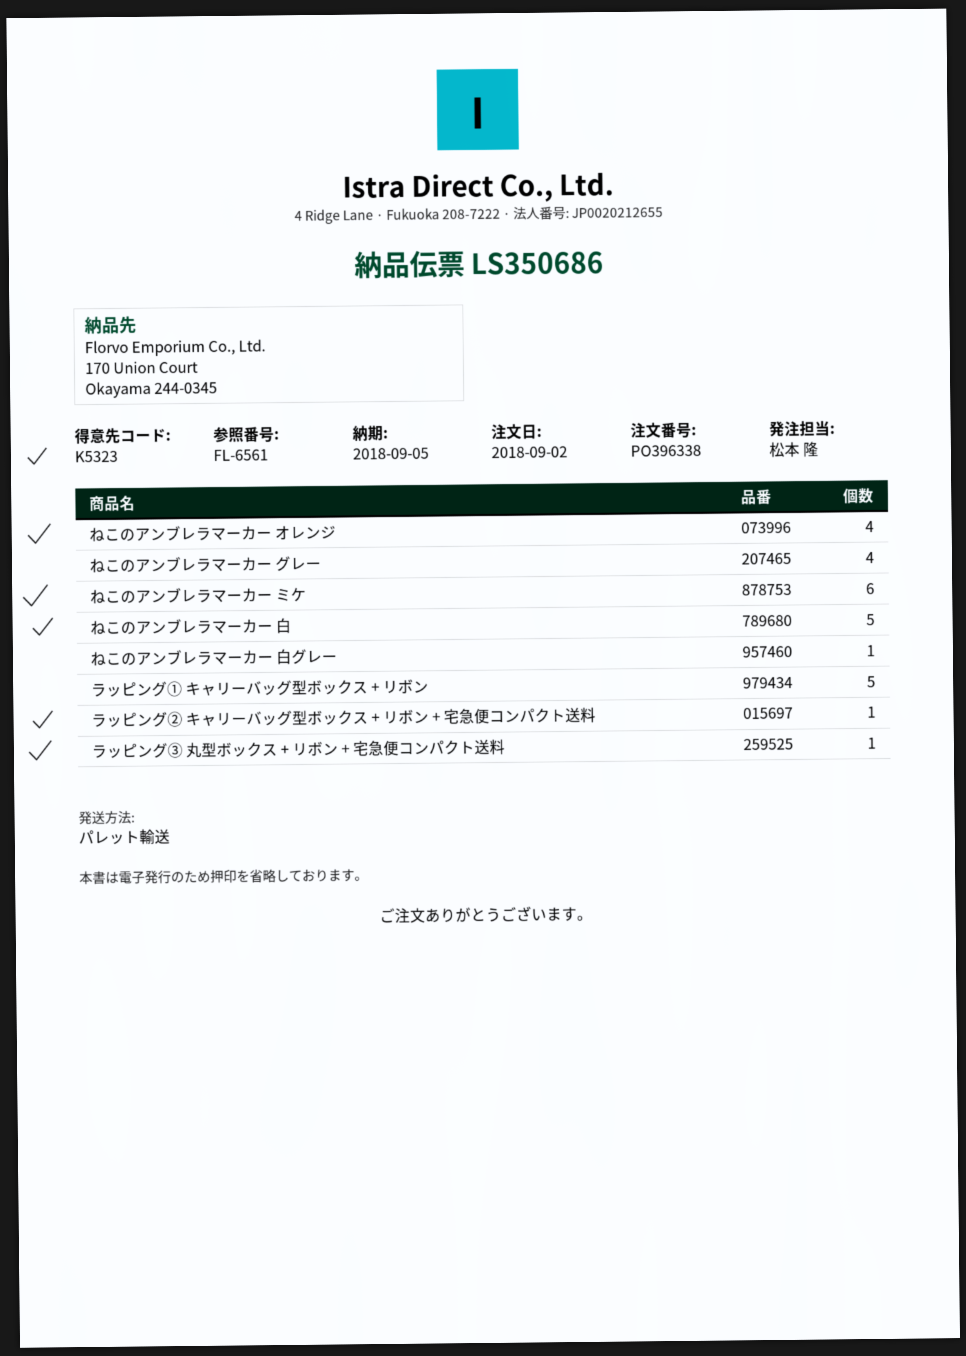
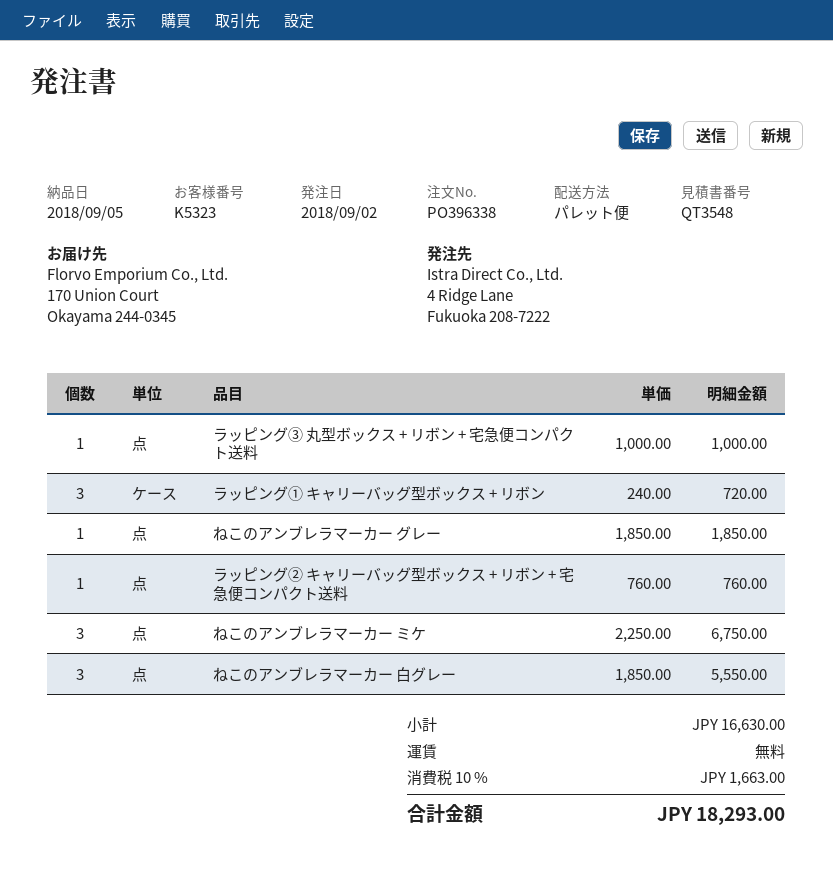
ねこのアンブレラマーカー オレンジ: 4 -> none
ねこのアンブレラマーカー グレー: 4 -> 1
ねこのアンブレラマーカー ミケ: 6 -> 3
ねこのアンブレラマーカー 白: 5 -> none
ねこのアンブレラマーカー 白グレー: 1 -> 3
ラッピング① キャリーバッグ型ボックス + リボン: 5 -> 3

